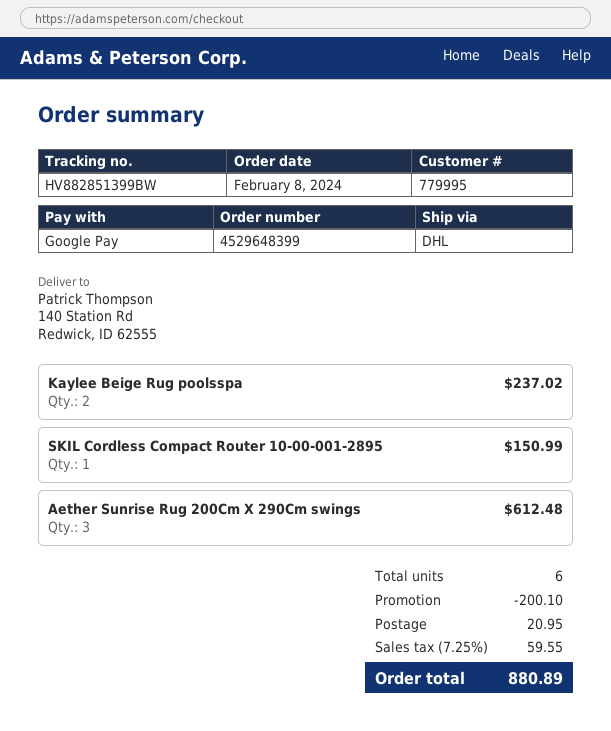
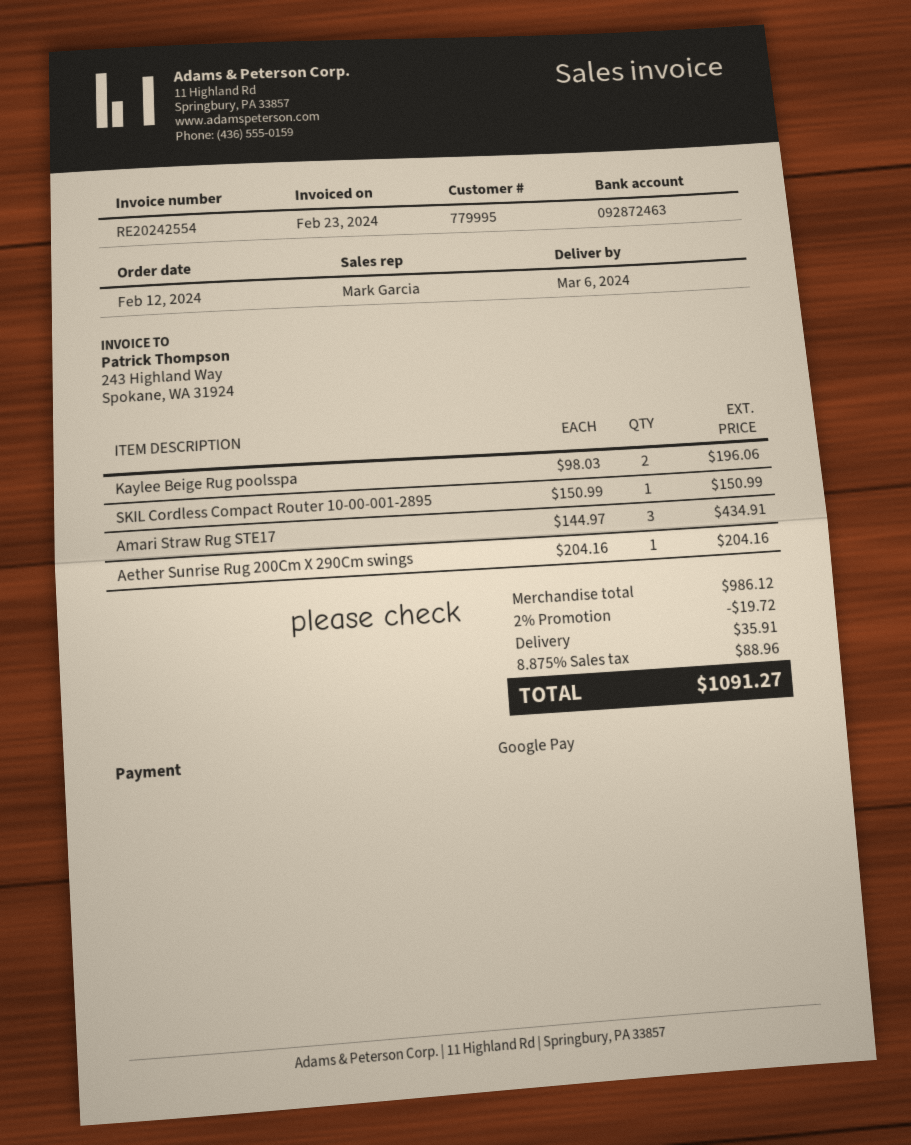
order date: 2024-02-08 -> 2024-02-12
Kaylee Beige Rug poolsspa: 2 for 237.02 -> 2 for 196.06
Aether Sunrise Rug 200Cm X 290Cm swings: 3 for 612.48 -> 1 for 204.16
Amari Straw Rug STE17: none -> 3 for 434.91
discount: 200.10 -> 19.72
shipping: 20.95 -> 35.91
tax: 7.25% = 59.55 -> 8.875% = 88.96
total: 880.89 -> 1091.27

